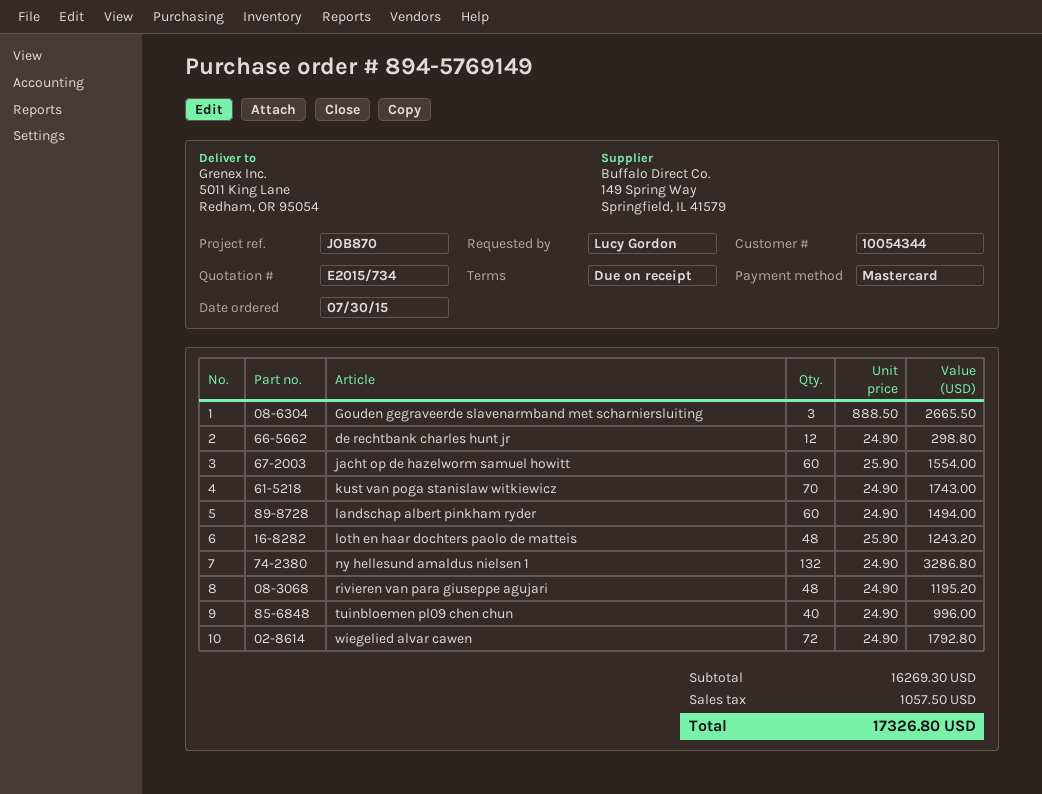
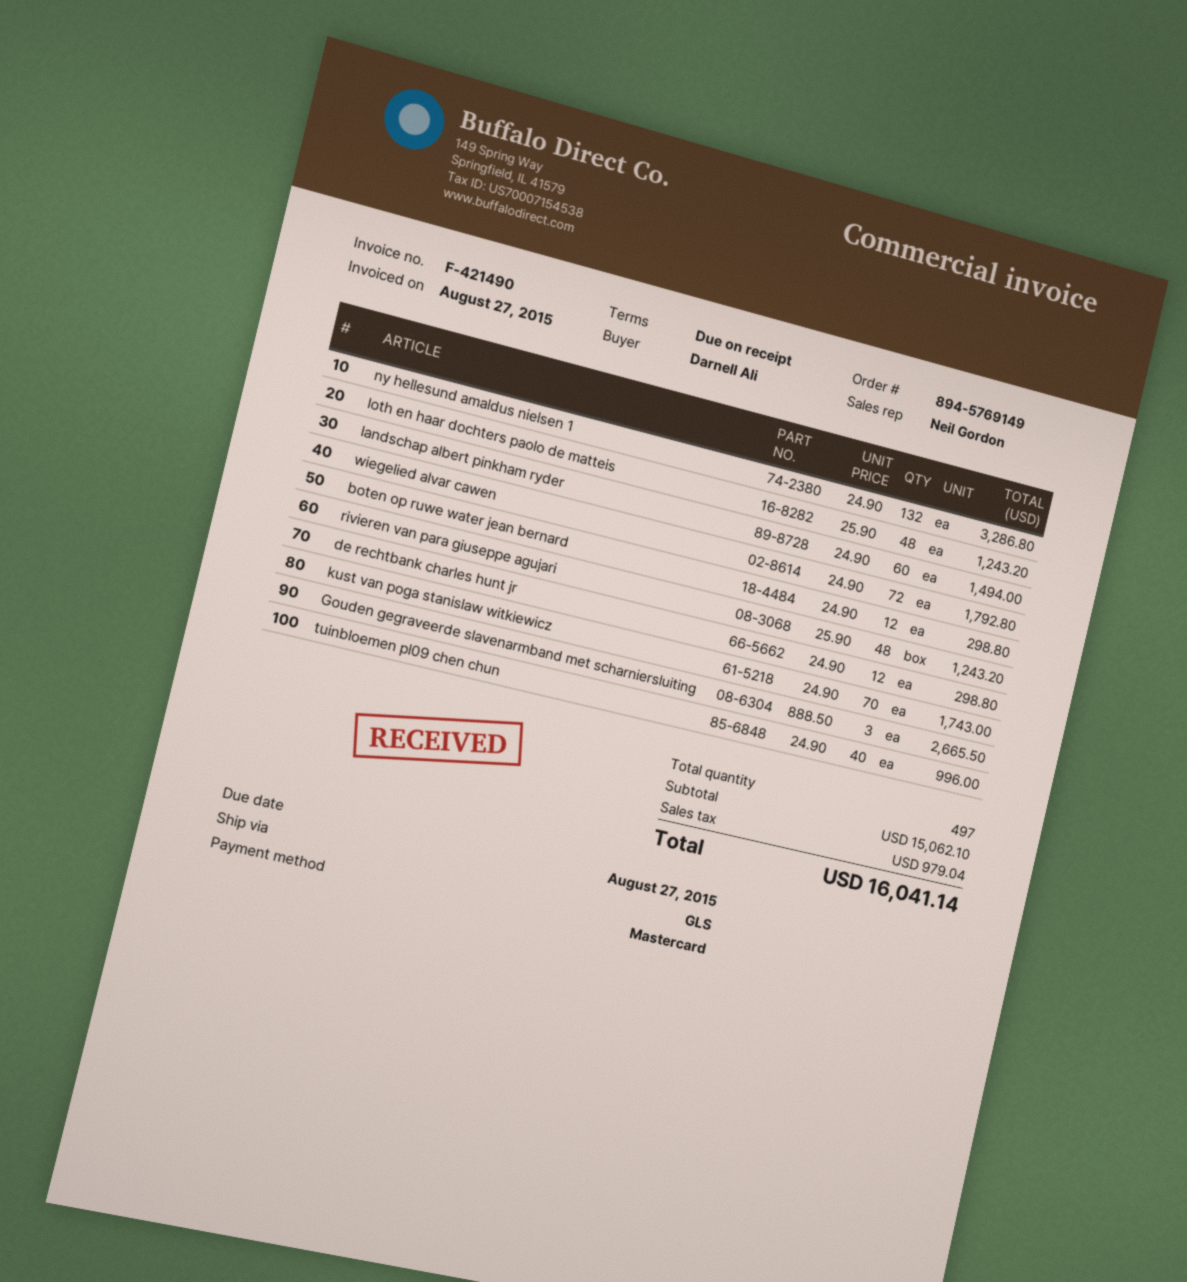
ordered by: Lucy Gordon -> Darnell Ali
jacht op de hazelworm samuel howitt: 60 x 25.90 = 1554.00 -> none
rivieren van para giuseppe agujari: 48 x 24.90 = 1195.20 -> 48 x 25.90 = 1243.20
boten op ruwe water jean bernard: none -> 12 x 24.90 = 298.80
subtotal: 16269.30 -> 15062.10
tax: 1057.50 -> 979.04
total: 17326.80 -> 16041.14

